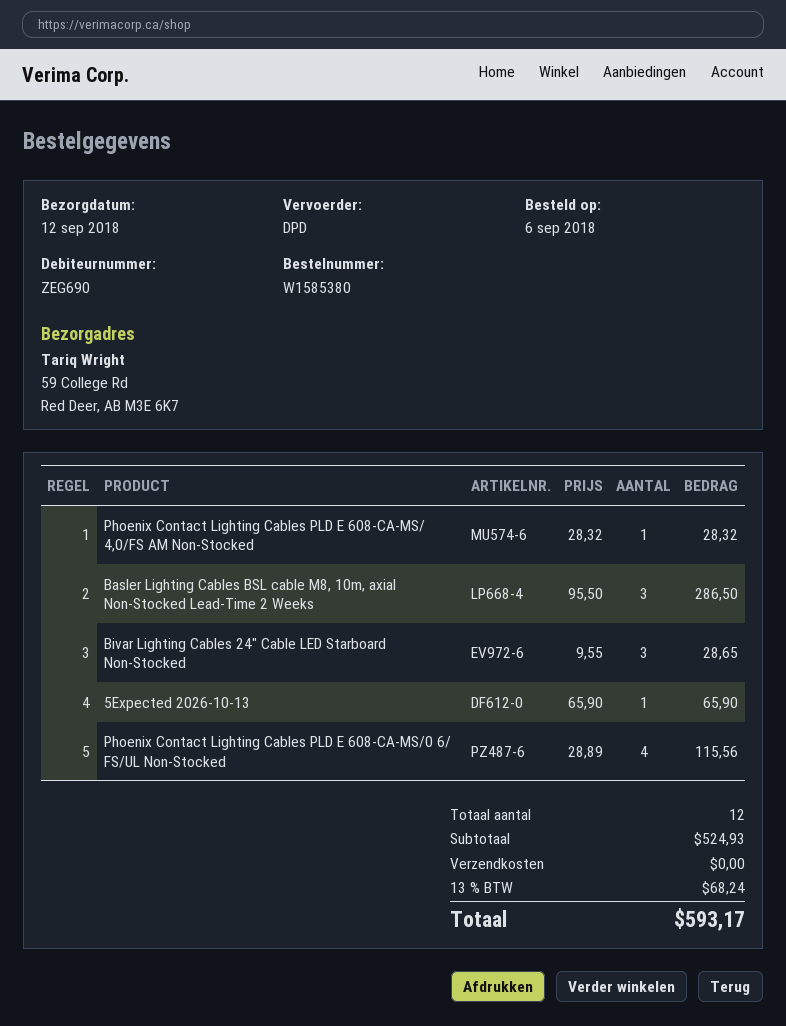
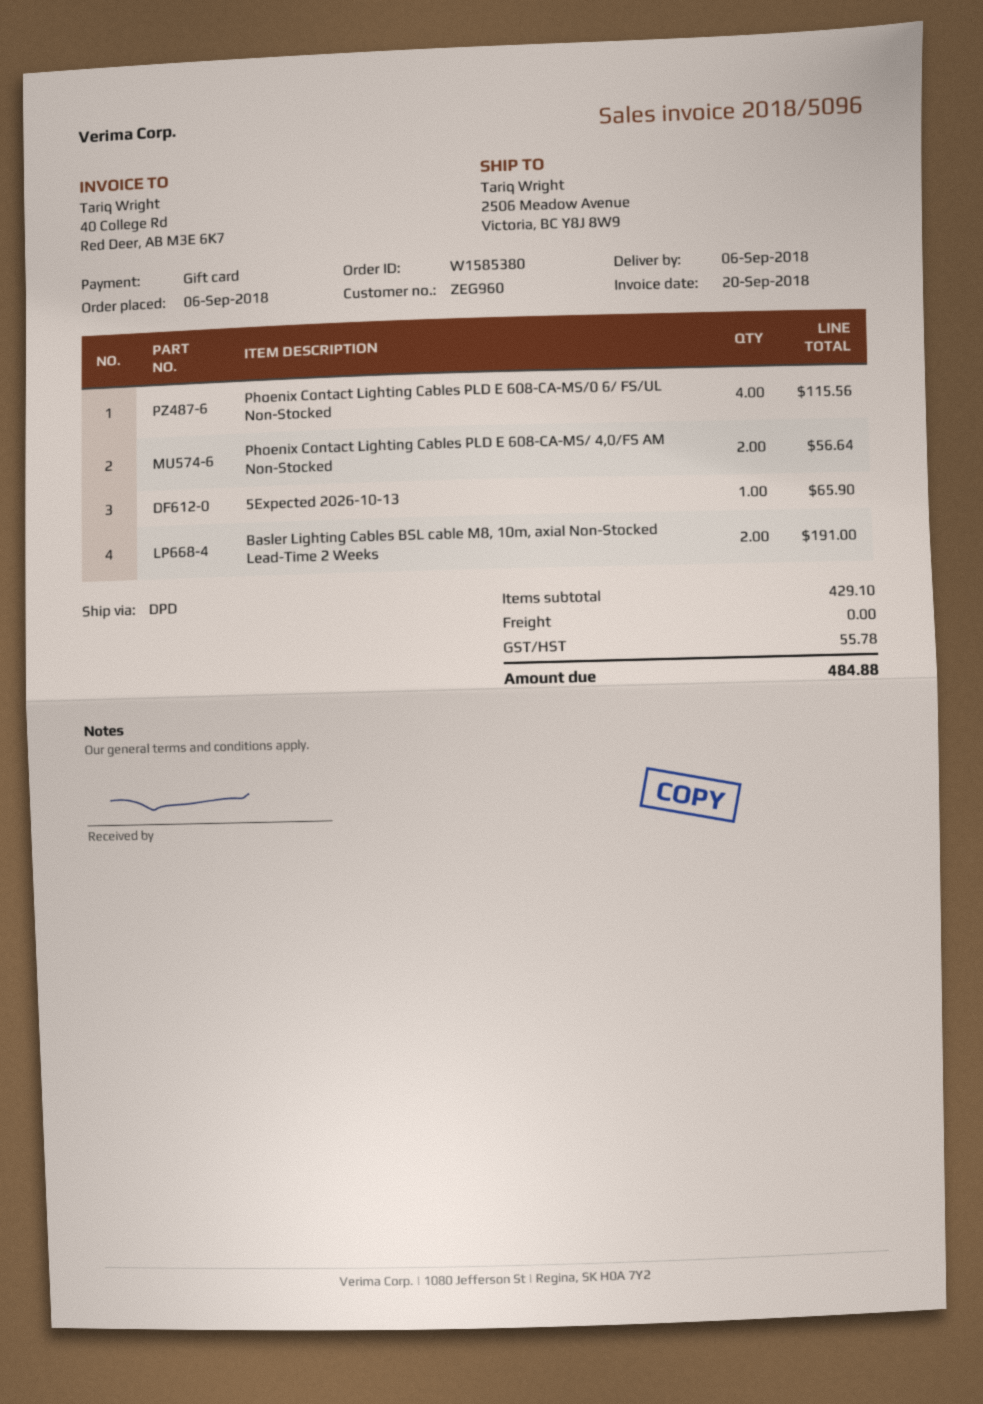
delivery date: 2018-09-12 -> 2018-09-06
customer number: ZEG690 -> ZEG960
ship to: 59 College Rd, Red Deer, AB M3E 6K7 -> 2506 Meadow Avenue, Victoria, BC Y8J 8W9
Phoenix Contact Lighting Cables PLD E 608-CA-MS/ 4,0/FS AM Non-Stocked: 1 for 28.32 -> 2 for 56.64
Basler Lighting Cables BSL cable M8, 10m, axial Non-Stocked Lead-Time 2 Weeks: 3 for 286.50 -> 2 for 191.00
Bivar Lighting Cables 24" Cable LED Starboard Non-Stocked: 3 for 28.65 -> none
subtotal: 524.93 -> 429.10
tax: 68.24 -> 55.78
total: 593.17 -> 484.88

